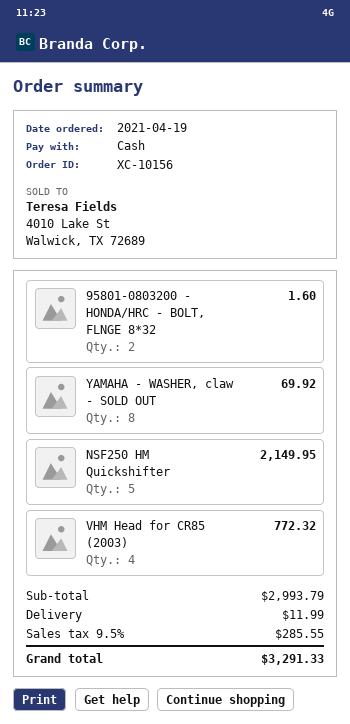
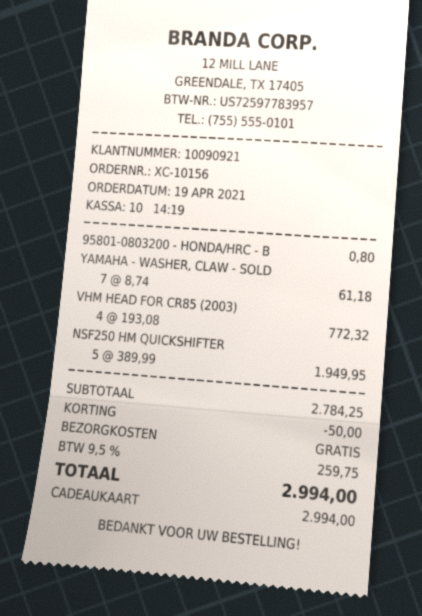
payment method: cash -> gift card
95801-0803200 - HONDA/HRC - BOLT, FLNGE 8*32: 2 for 1.60 -> 1 for 0.80
YAMAHA - WASHER, claw - SOLD OUT: 8 for 69.92 -> 7 for 61.18
NSF250 HM Quickshifter: 5 for 2149.95 -> 5 for 1949.95
subtotal: 2993.79 -> 2784.25
discount: none -> 50.00
shipping: 11.99 -> 0.00
tax: 9.5% = 285.55 -> 9.5% = 259.75
total: 3291.33 -> 2994.00

